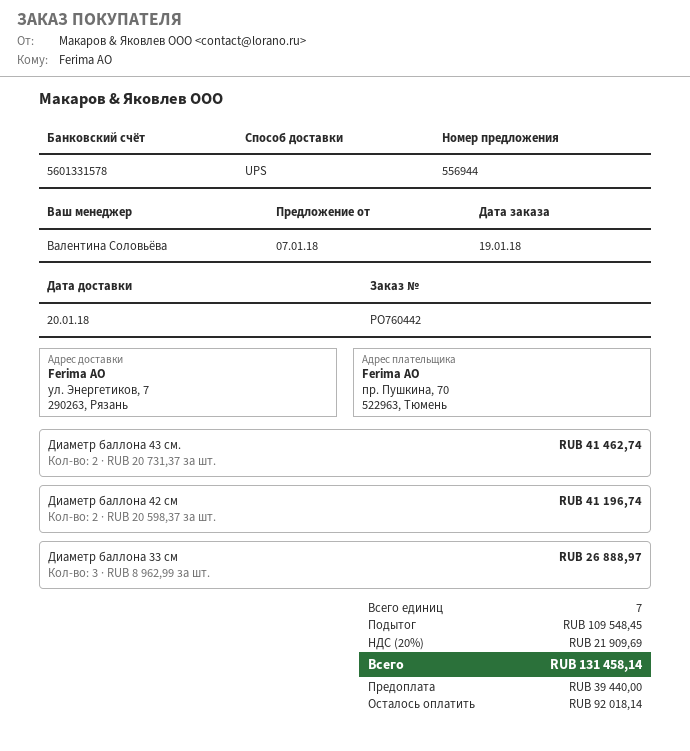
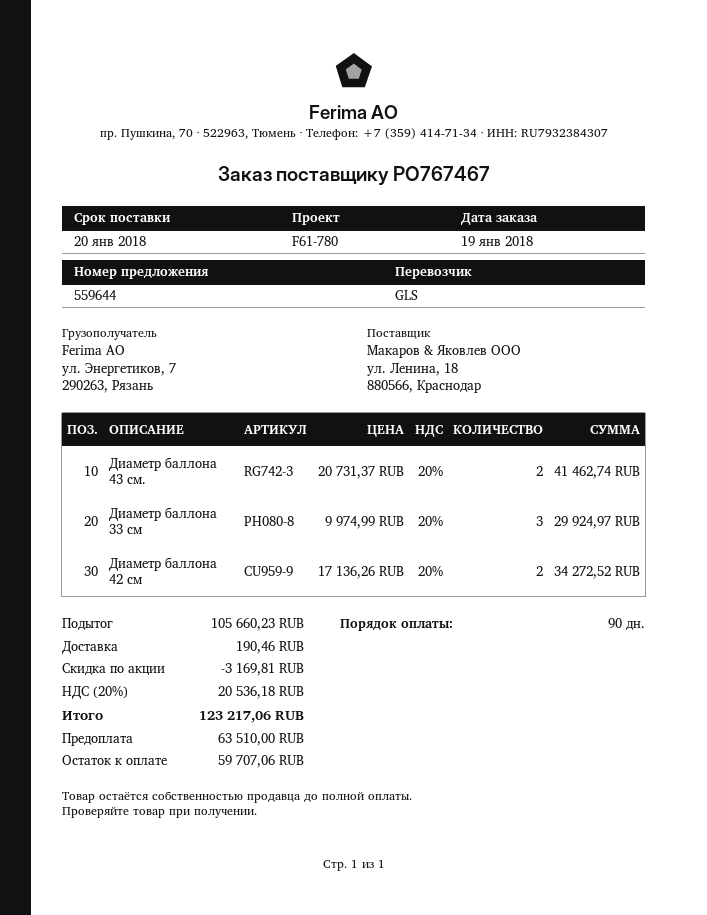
quote number: 556944 -> 559644
order number: PO760442 -> PO767467
shipping method: UPS -> GLS
Диаметр баллона 42 см: 2 x 20598.37 = 41196.74 -> 2 x 17136.26 = 34272.52
Диаметр баллона 33 см: 3 x 8962.99 = 26888.97 -> 3 x 9974.99 = 29924.97
subtotal: 109548.45 -> 105660.23
discount: none -> 3169.81
shipping: none -> 190.46
tax: 20% = 21909.69 -> 20% = 20536.18
total: 131458.14 -> 123217.06
deposit: 39440.00 -> 63510.00
balance: 92018.14 -> 59707.06

